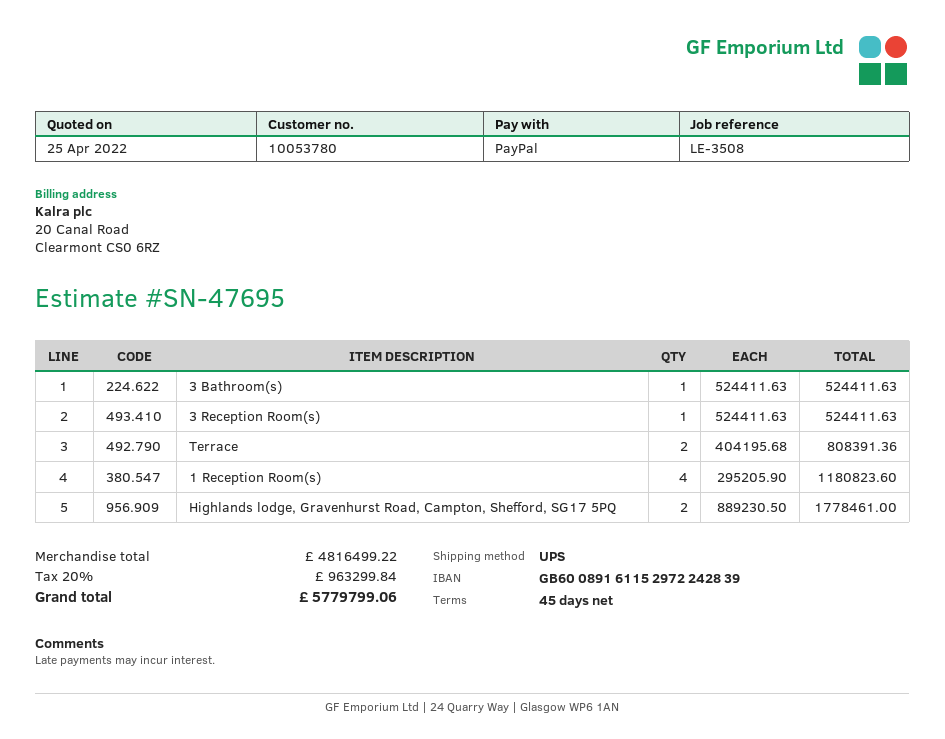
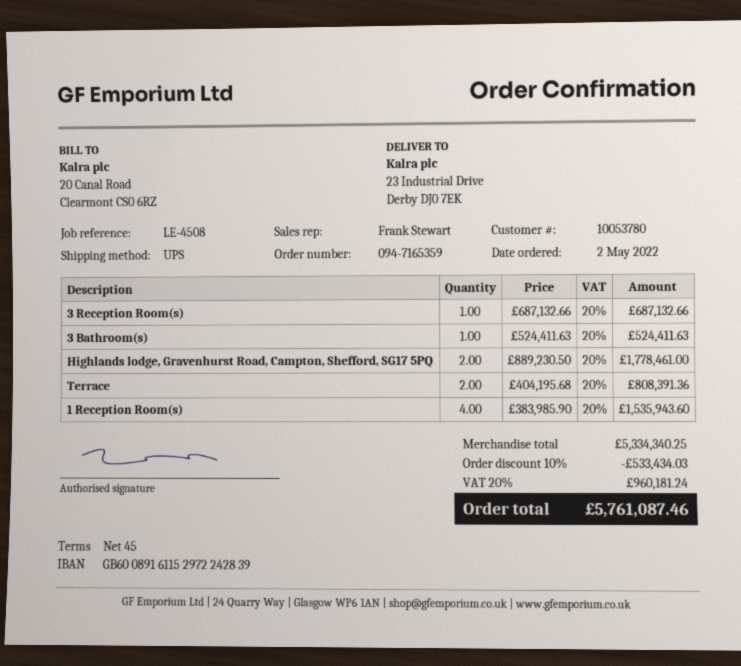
reference: LE-3508 -> LE-4508
3 Reception Room(s): 1 x 524411.63 = 524411.63 -> 1 x 687132.66 = 687132.66
1 Reception Room(s): 4 x 295205.90 = 1180823.60 -> 4 x 383985.90 = 1535943.60
subtotal: 4816499.22 -> 5334340.25
discount: none -> 10% = 533434.03
tax: 20% = 963299.84 -> 20% = 960181.24
total: 5779799.06 -> 5761087.46

